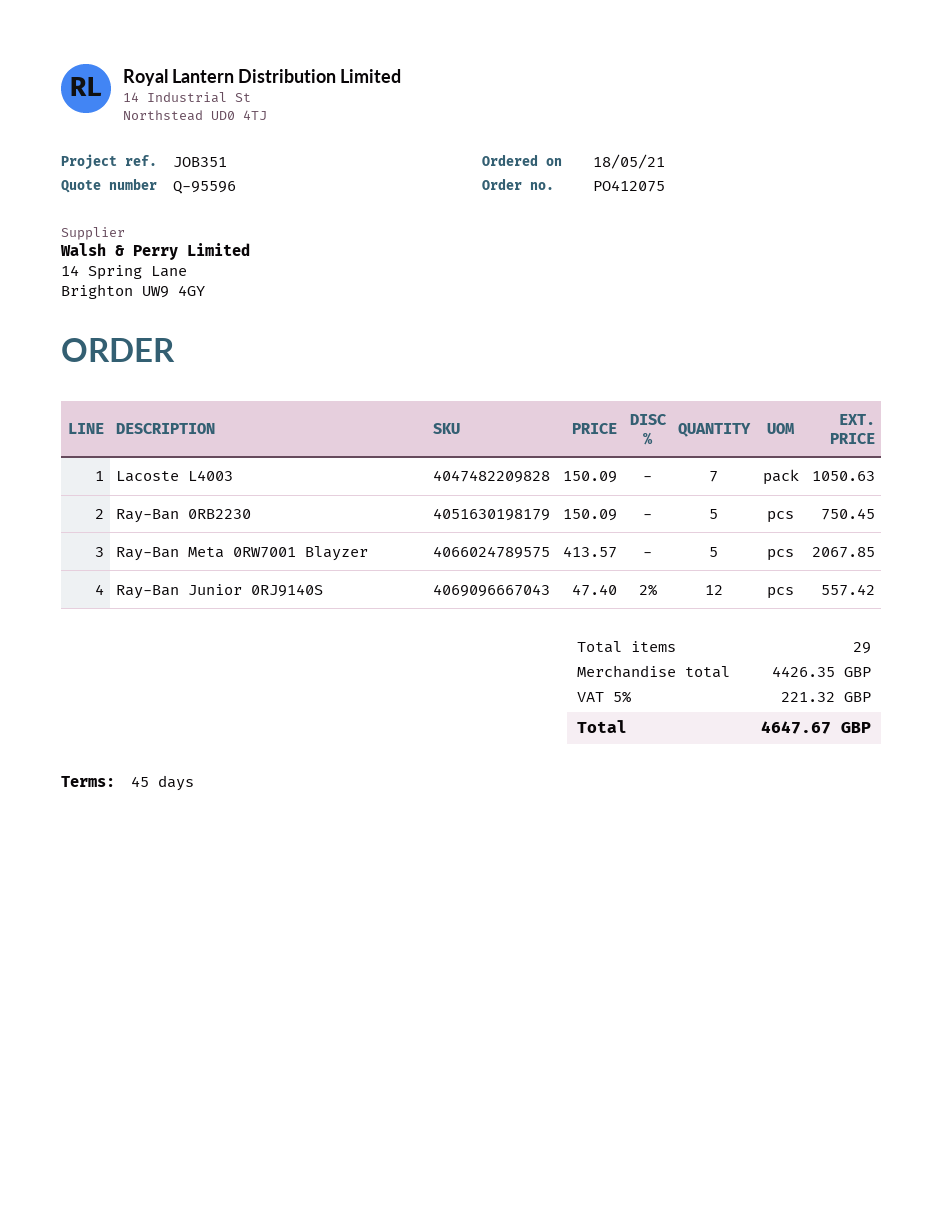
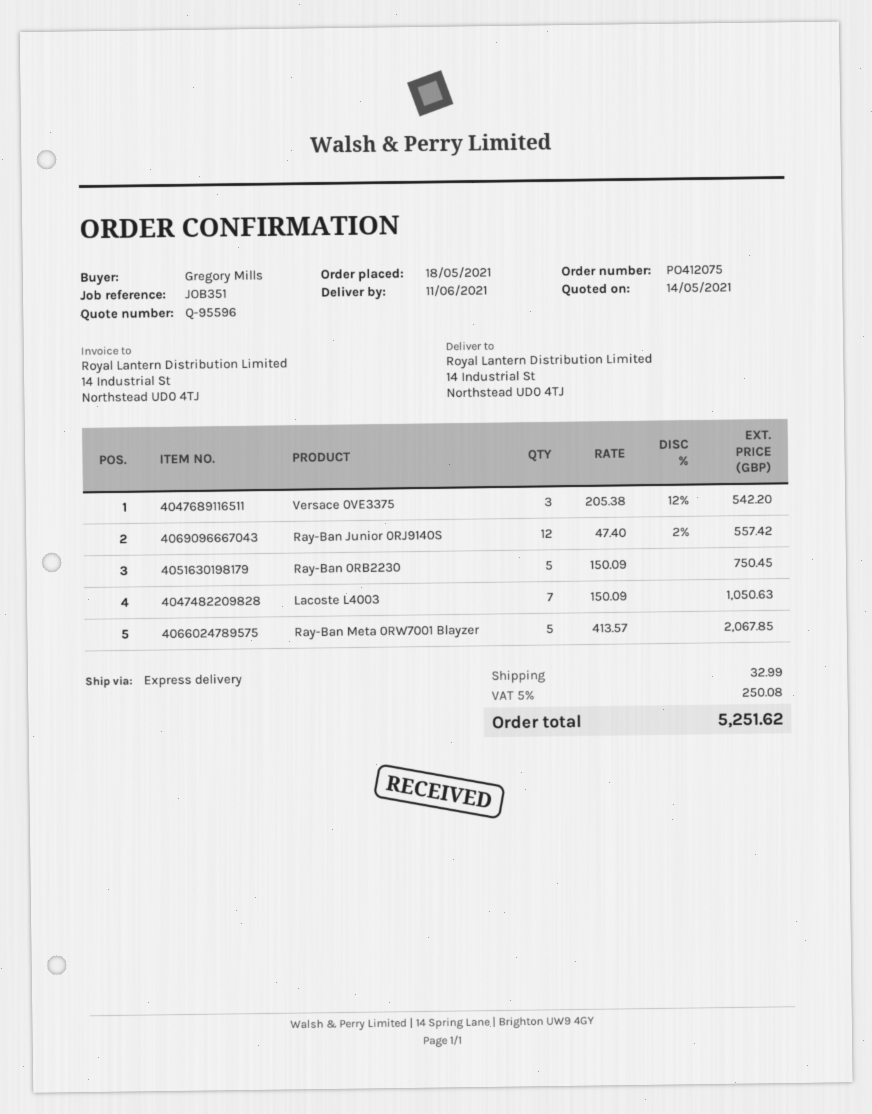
Versace 0VE3375: none -> 3 x 205.38 - 12% = 542.20
shipping: none -> 32.99
tax: 5% = 221.32 -> 5% = 250.08
total: 4647.67 -> 5251.62

